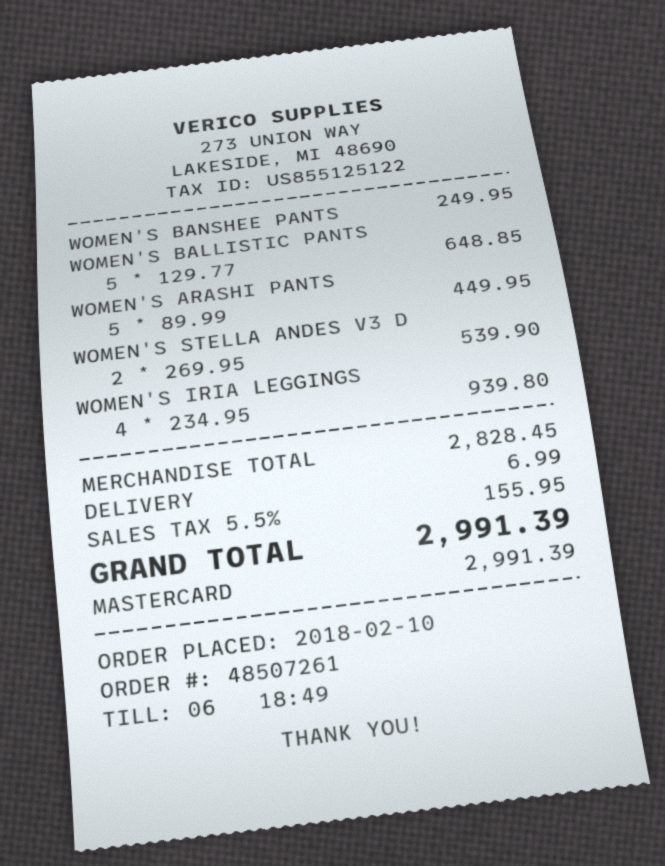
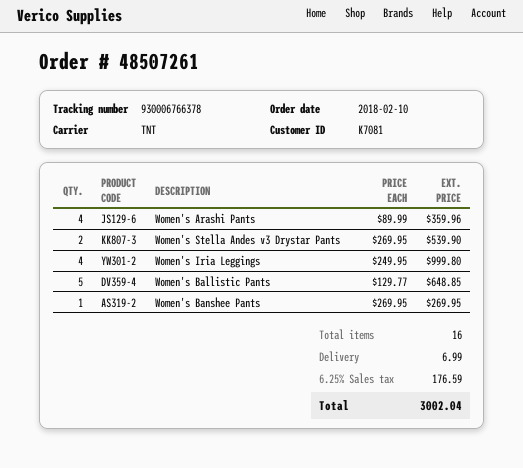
WOMEN'S BANSHEE PANTS: 1 x 249.95 = 249.95 -> 1 x 269.95 = 269.95
WOMEN'S ARASHI PANTS: 5 x 89.99 = 449.95 -> 4 x 89.99 = 359.96
WOMEN'S IRIA LEGGINGS: 4 x 234.95 = 939.80 -> 4 x 249.95 = 999.80
tax: 5.5% = 155.95 -> 6.25% = 176.59
total: 2991.39 -> 3002.04

